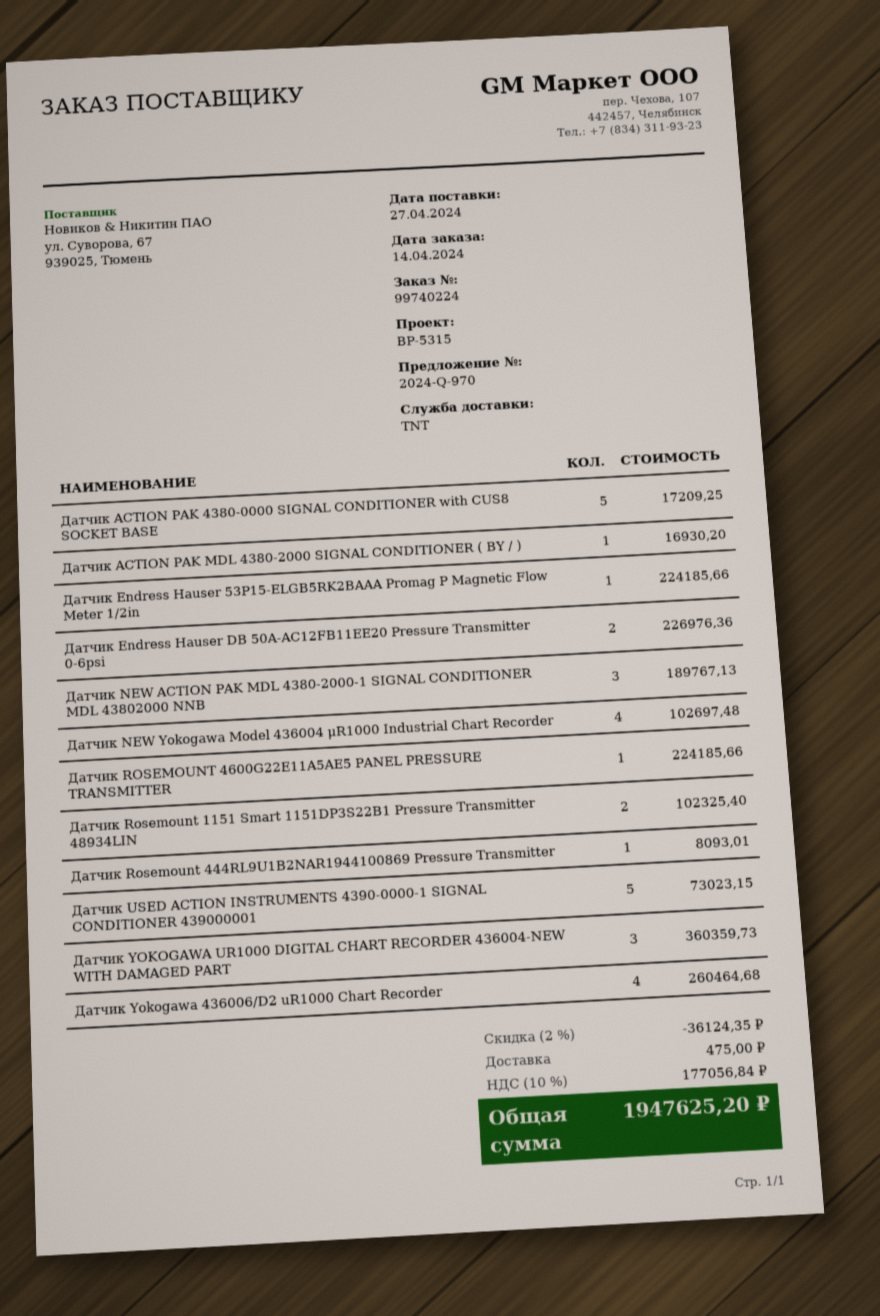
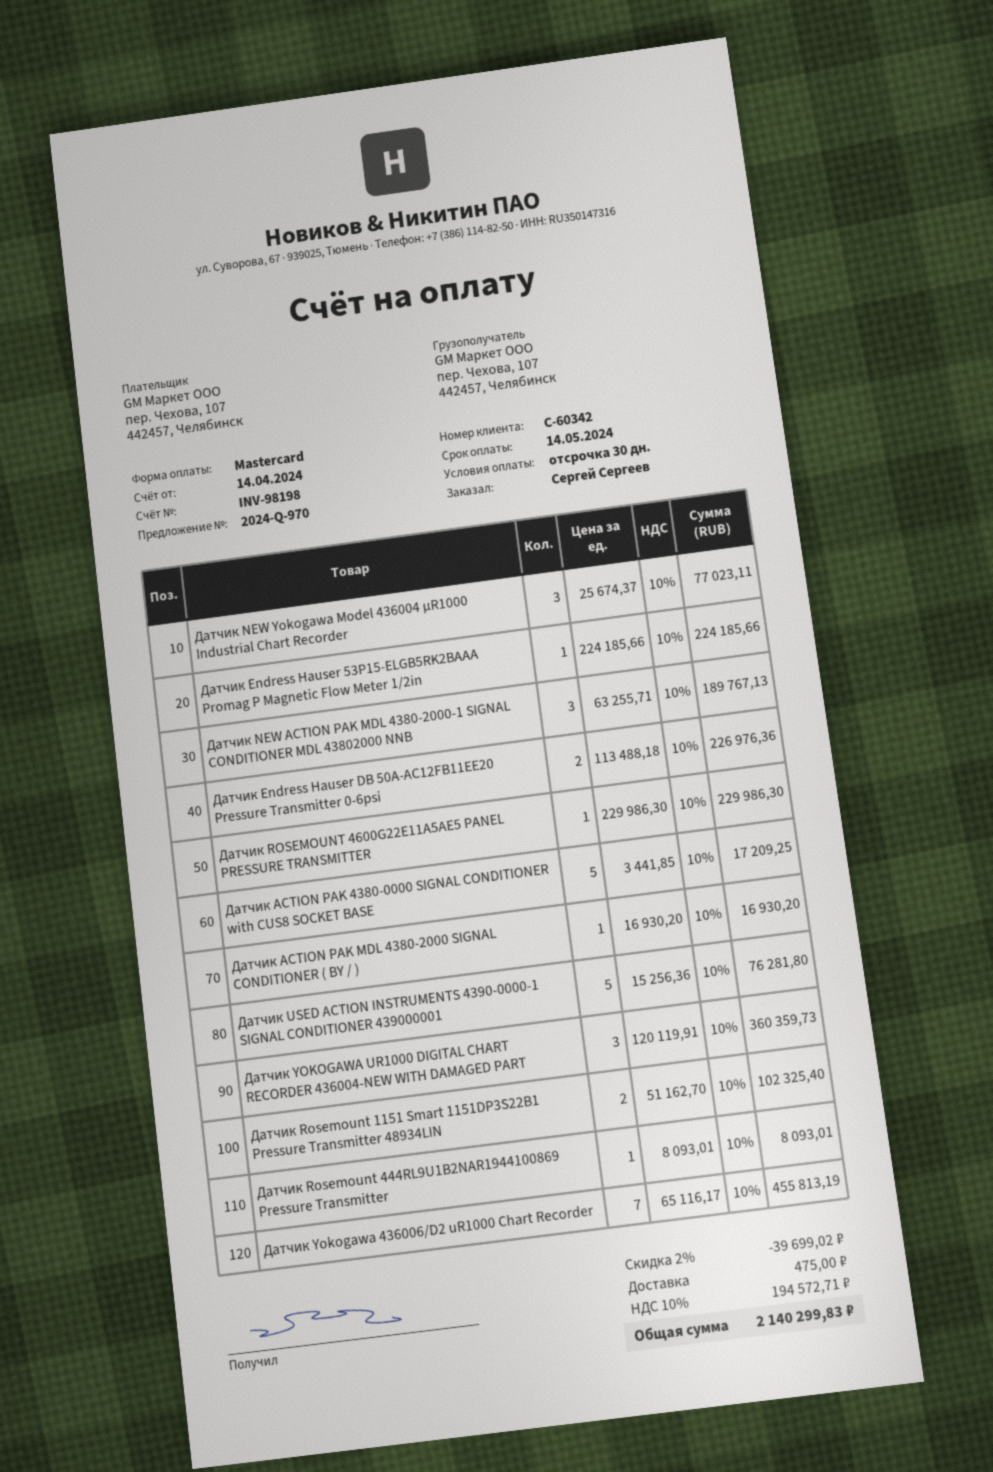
Датчик NEW Yokogawa Model 436004 μR1000 Industrial Chart Recorder: 4 for 102697.48 -> 3 for 77023.11
Датчик ROSEMOUNT 4600G22E11A5AE5 PANEL PRESSURE TRANSMITTER: 1 for 224185.66 -> 1 for 229986.30
Датчик USED ACTION INSTRUMENTS 4390-0000-1 SIGNAL CONDITIONER 439000001: 5 for 73023.15 -> 5 for 76281.80
Датчик Yokogawa 436006/D2 uR1000 Chart Recorder: 4 for 260464.68 -> 7 for 455813.19
discount: 2% = 36124.35 -> 2% = 39699.02
tax: 10% = 177056.84 -> 10% = 194572.71
total: 1947625.20 -> 2140299.83

